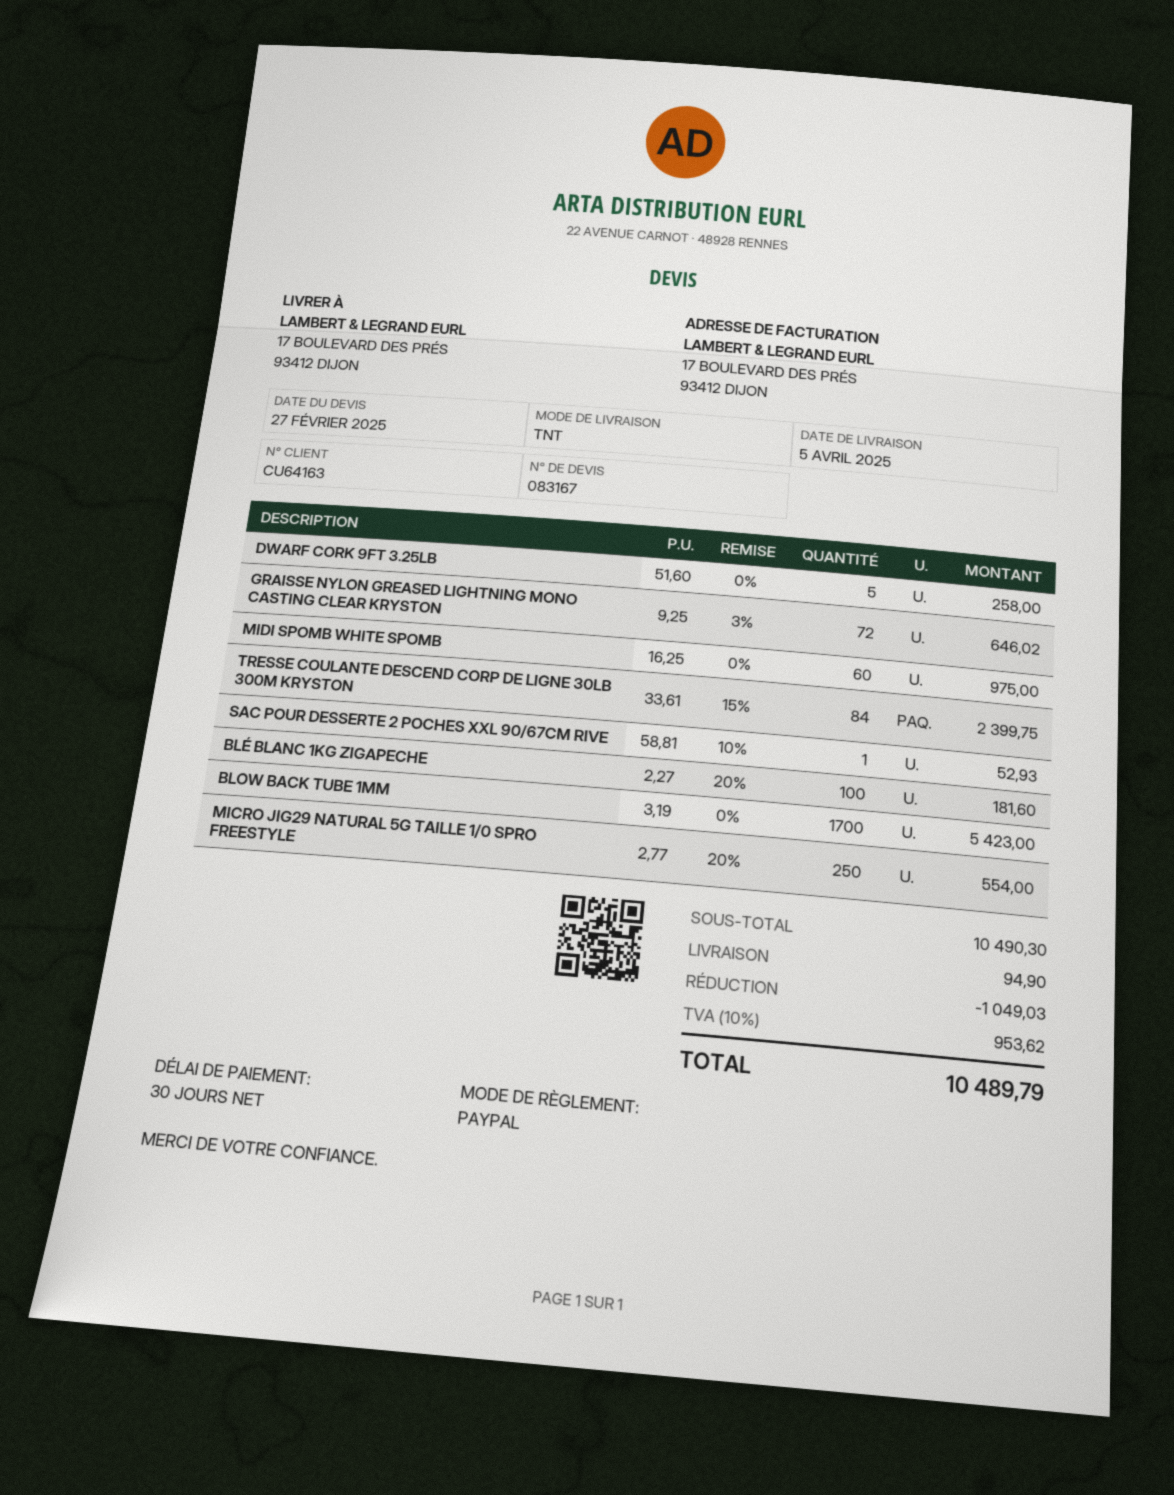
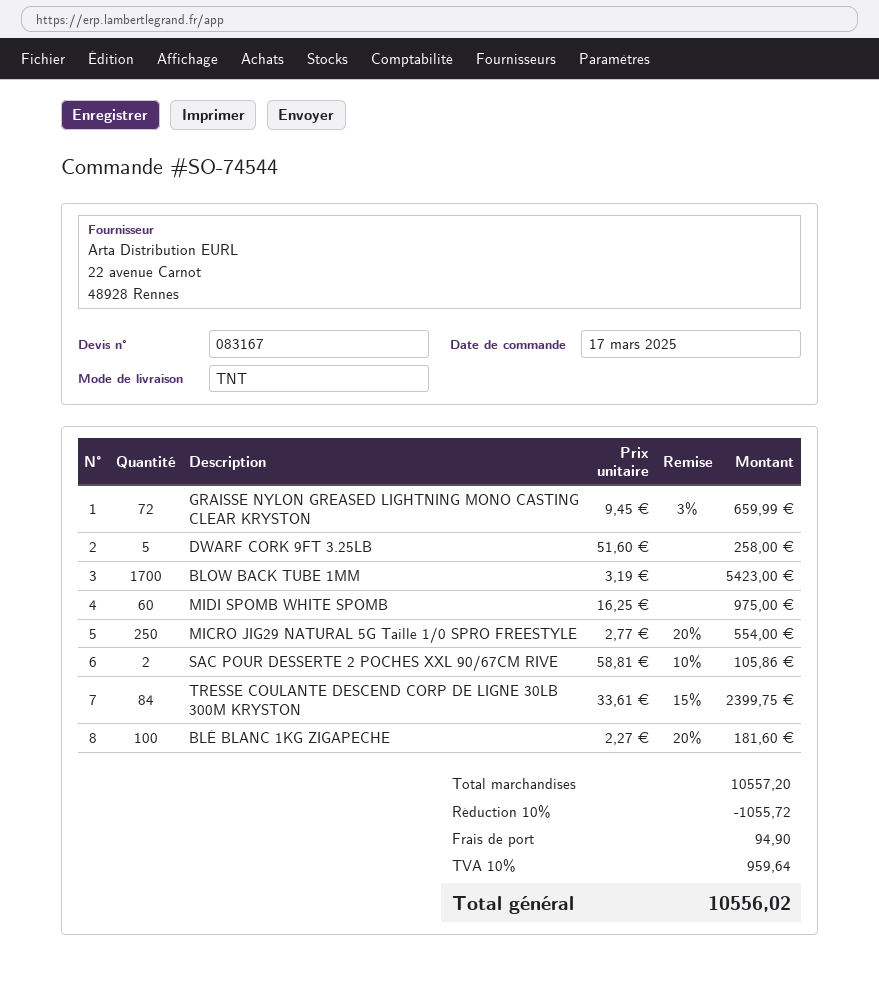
GRAISSE NYLON GREASED LIGHTNING MONO CASTING CLEAR KRYSTON: 72 x 9.25 - 3% = 646.02 -> 72 x 9.45 - 3% = 659.99
SAC POUR DESSERTE 2 POCHES XXL 90/67CM RIVE: 1 x 58.81 - 10% = 52.93 -> 2 x 58.81 - 10% = 105.86
subtotal: 10490.30 -> 10557.20
discount: 1049.03 -> 1055.72
tax: 10% = 953.62 -> 10% = 959.64
total: 10489.79 -> 10556.02

